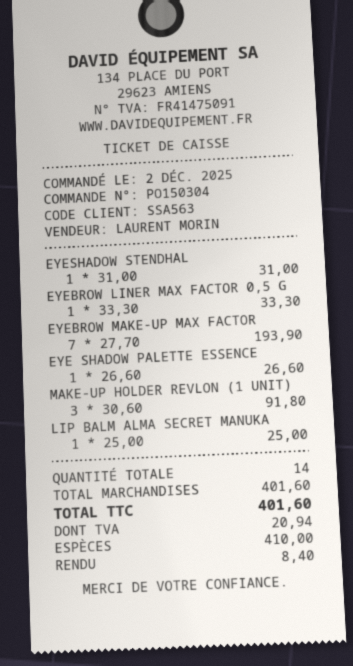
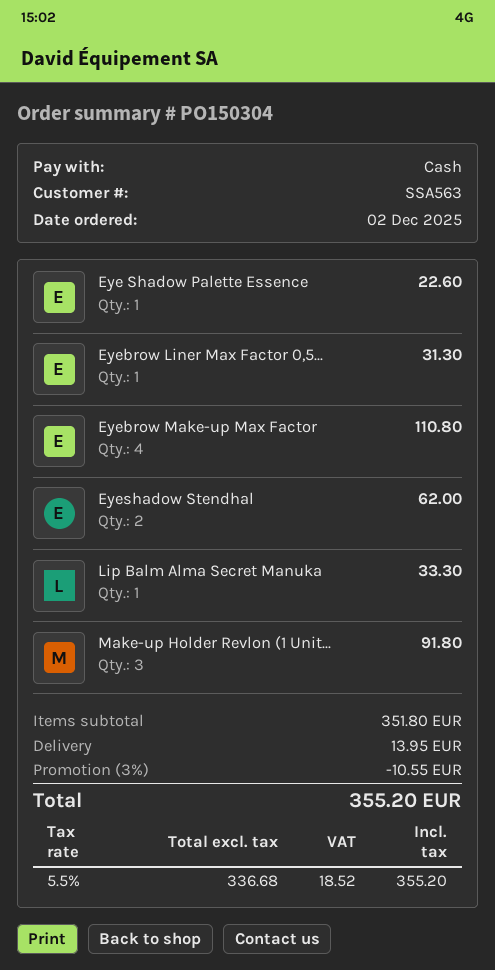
EYESHADOW STENDHAL: 1 for 31.00 -> 2 for 62.00
EYEBROW LINER MAX FACTOR 0,5 G: 1 for 33.30 -> 1 for 31.30
EYEBROW MAKE-UP MAX FACTOR: 7 for 193.90 -> 4 for 110.80
EYE SHADOW PALETTE ESSENCE: 1 for 26.60 -> 1 for 22.60
LIP BALM ALMA SECRET MANUKA: 1 for 25.00 -> 1 for 33.30
subtotal: 401.60 -> 351.80
discount: none -> 3% = 10.55
shipping: none -> 13.95
tax: 20.94 -> 18.52
total: 401.60 -> 355.20

